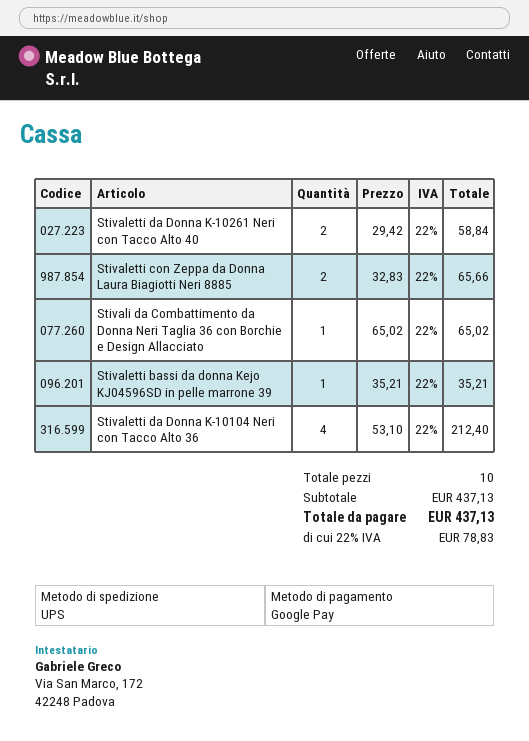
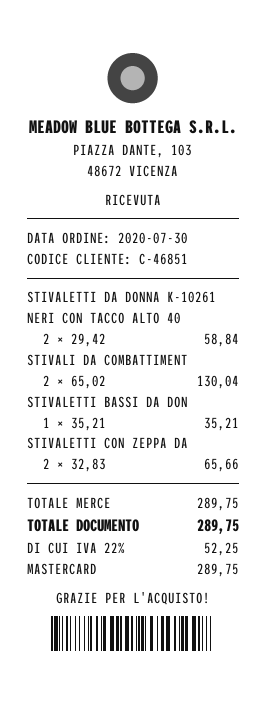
payment method: Google Pay -> Mastercard
Stivali da Combattimento da Donna Neri Taglia 36 con Borchie e Design Allacciato: 1 x 65.02 = 65.02 -> 2 x 65.02 = 130.04
Stivaletti da Donna K-10104 Neri con Tacco Alto 36: 4 x 53.10 = 212.40 -> none
subtotal: 437.13 -> 289.75
tax: 22% = 78.83 -> 22% = 52.25
total: 437.13 -> 289.75

